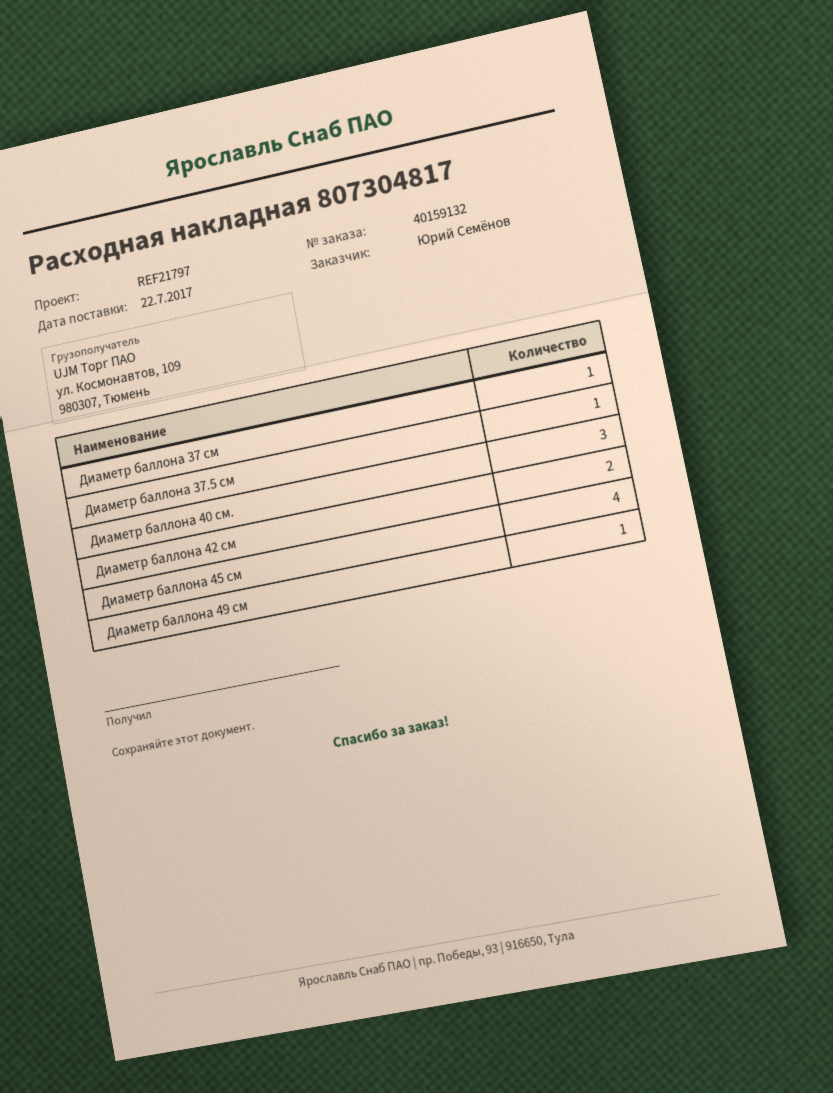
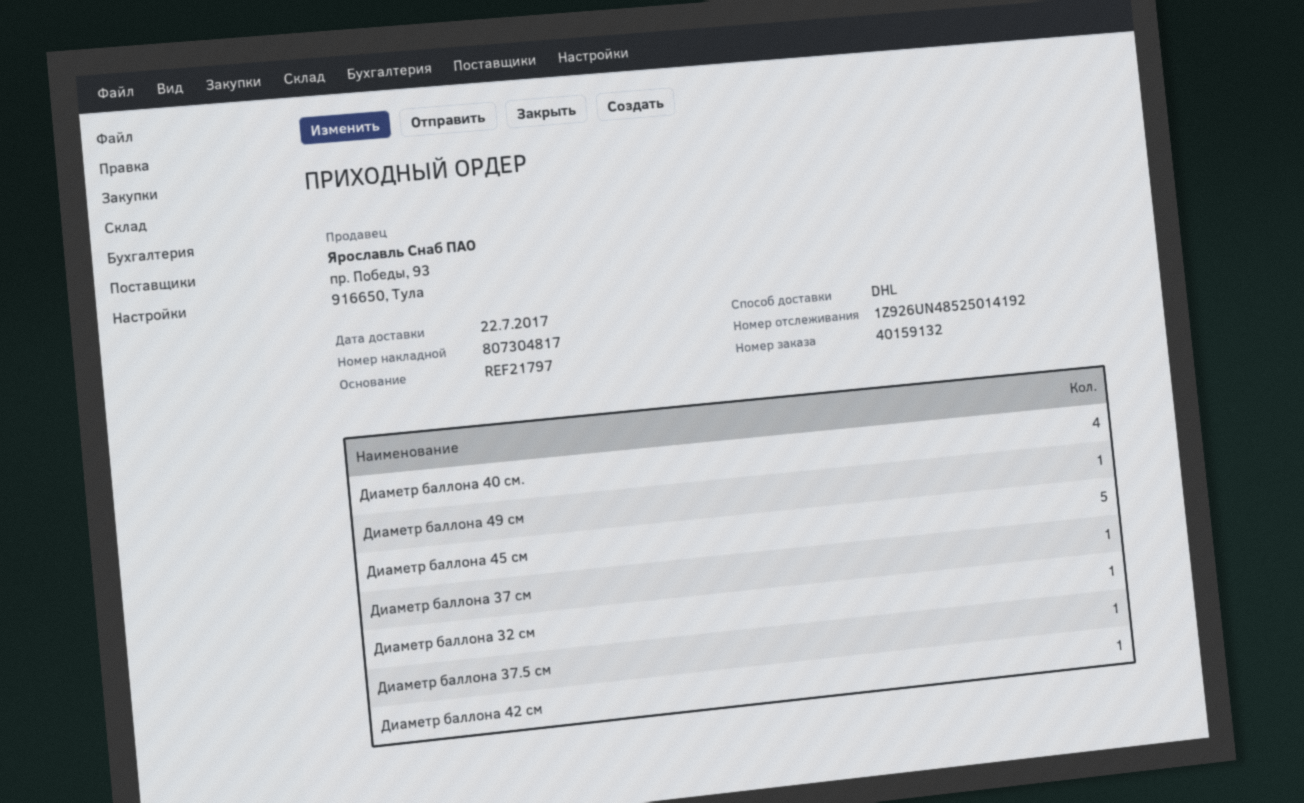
Диаметр баллона 40 см.: 3 -> 4
Диаметр баллона 42 см: 2 -> 1
Диаметр баллона 45 см: 4 -> 5
Диаметр баллона 32 см: none -> 1

